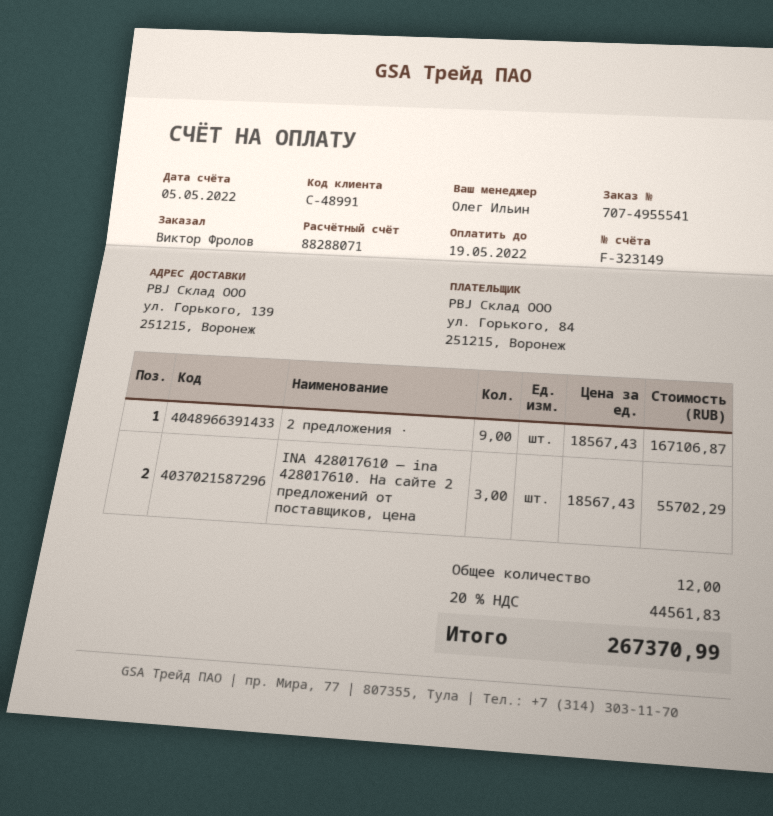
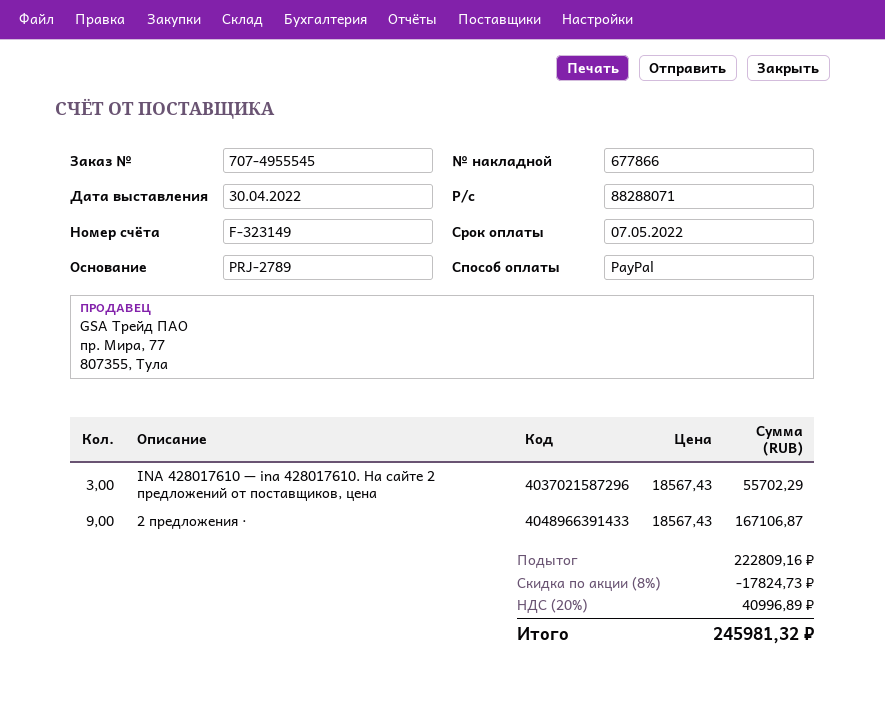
order number: 707-4955541 -> 707-4955545
invoice date: 2022-05-05 -> 2022-04-30
due date: 2022-05-19 -> 2022-05-07
discount: none -> 8% = 17824.73
tax: 20% = 44561.83 -> 20% = 40996.89
total: 267370.99 -> 245981.32

